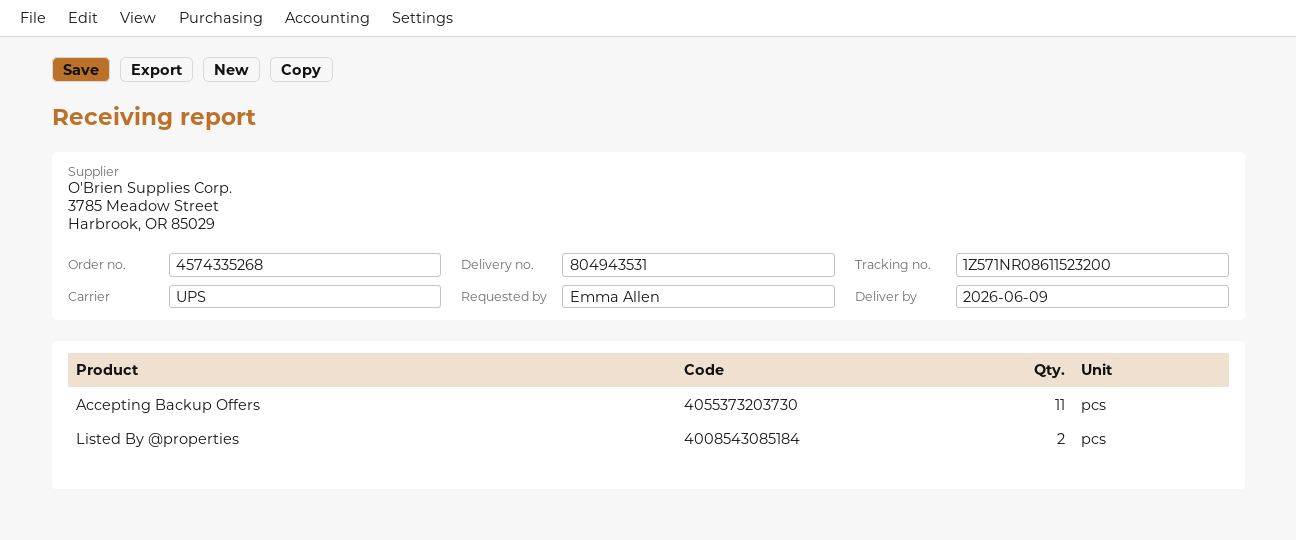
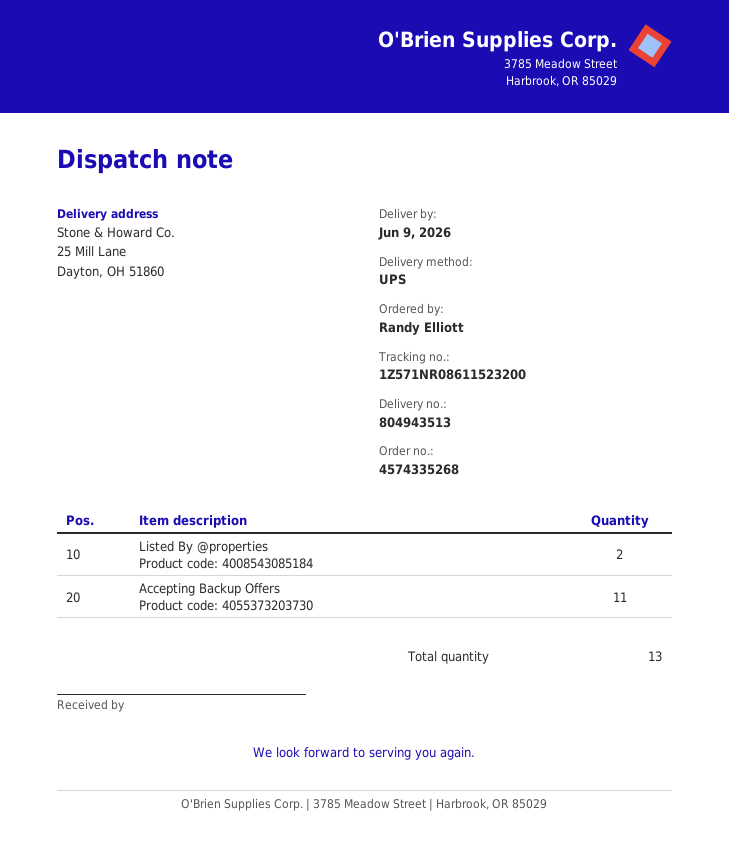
delivery note number: 804943531 -> 804943513
ordered by: Emma Allen -> Randy Elliott

